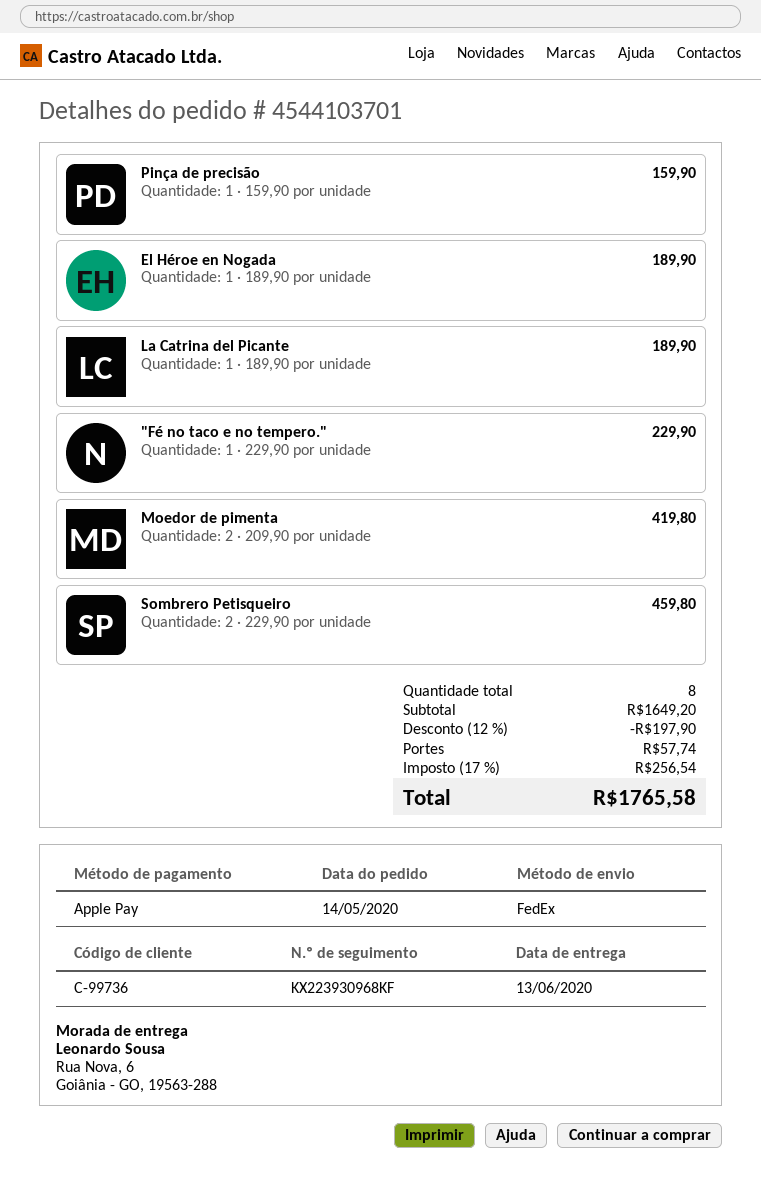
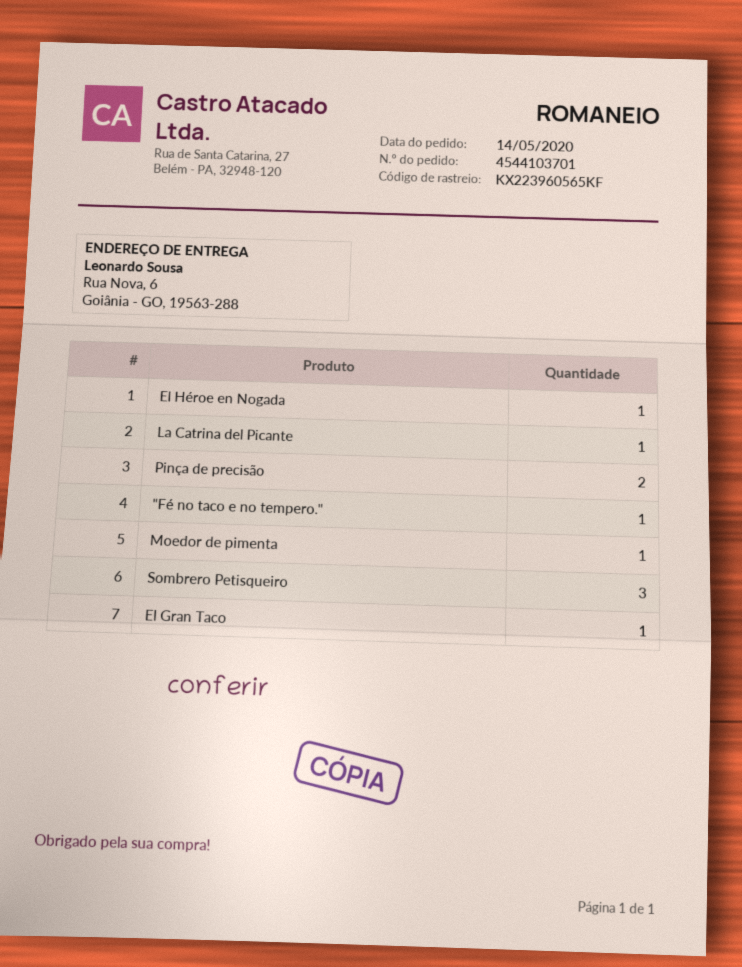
tracking number: KX223930968KF -> KX223960565KF
Pinça de precisão: 1 -> 2
Moedor de pimenta: 2 -> 1
Sombrero Petisqueiro: 2 -> 3
El Gran Taco: none -> 1

